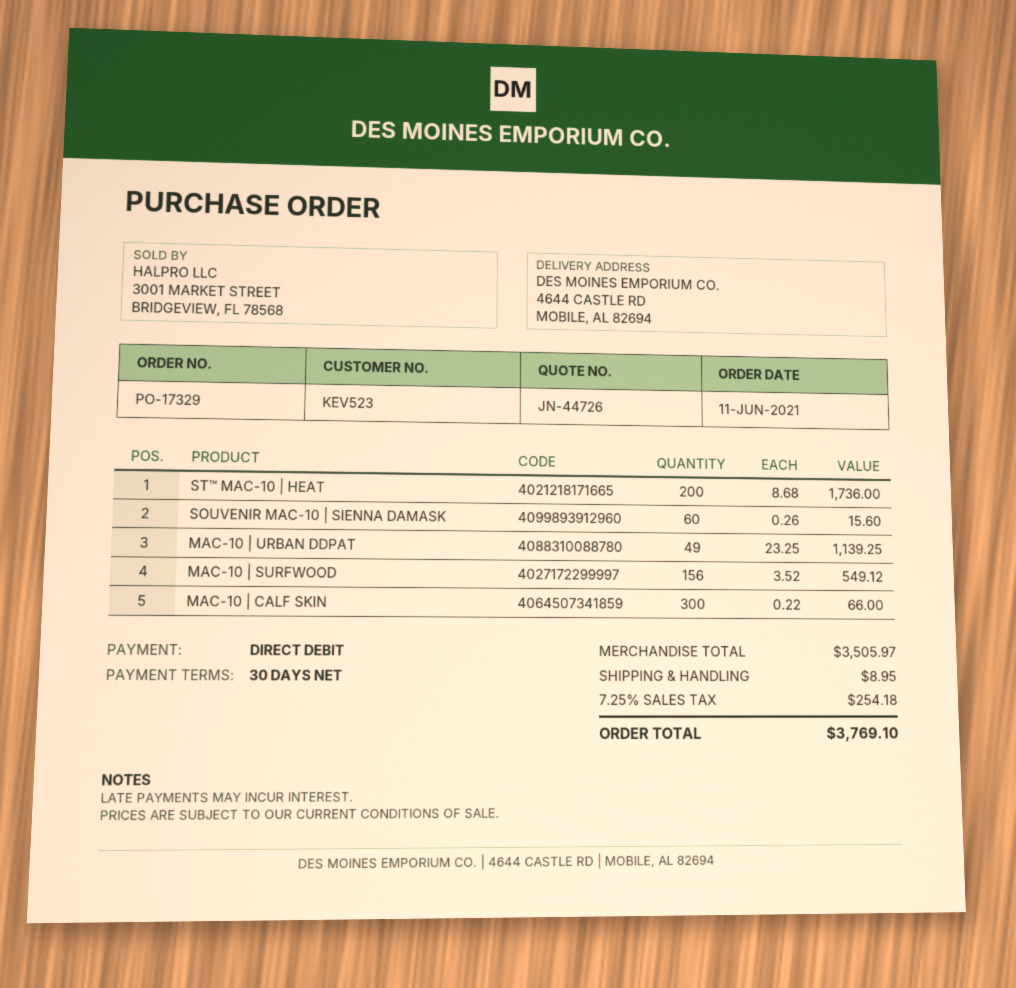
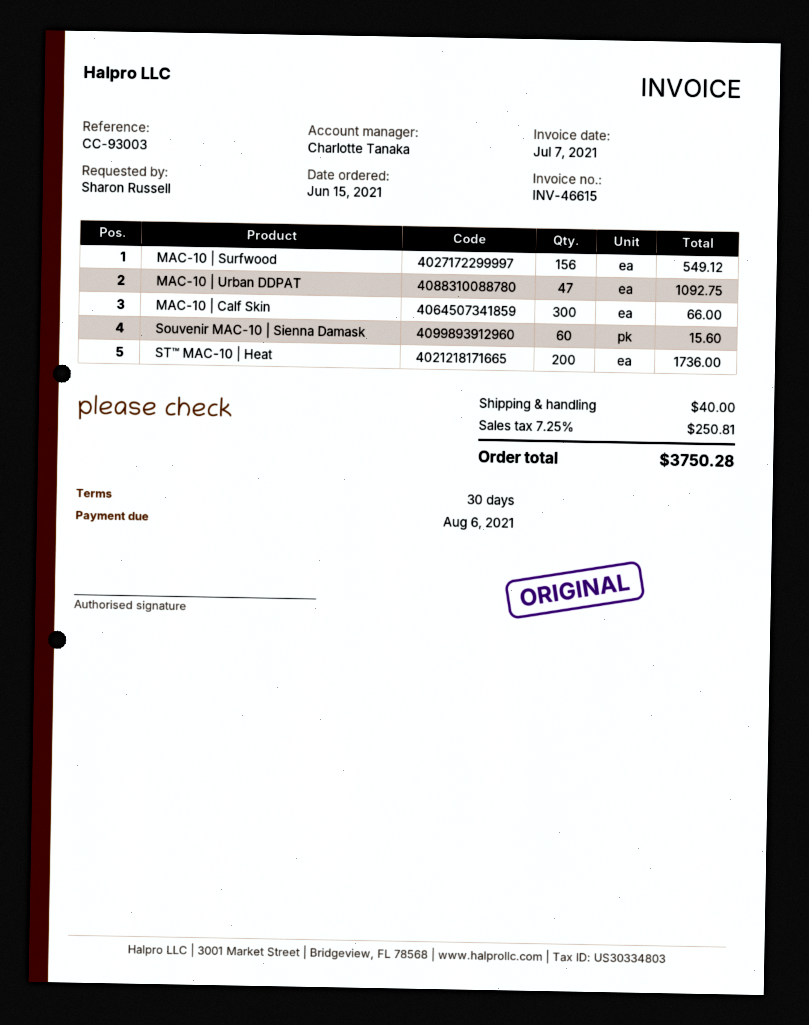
order date: 2021-06-11 -> 2021-06-15
MAC-10 | URBAN DDPAT: 49 for 1139.25 -> 47 for 1092.75
shipping: 8.95 -> 40.00
tax: 7.25% = 254.18 -> 7.25% = 250.81
total: 3769.10 -> 3750.28

